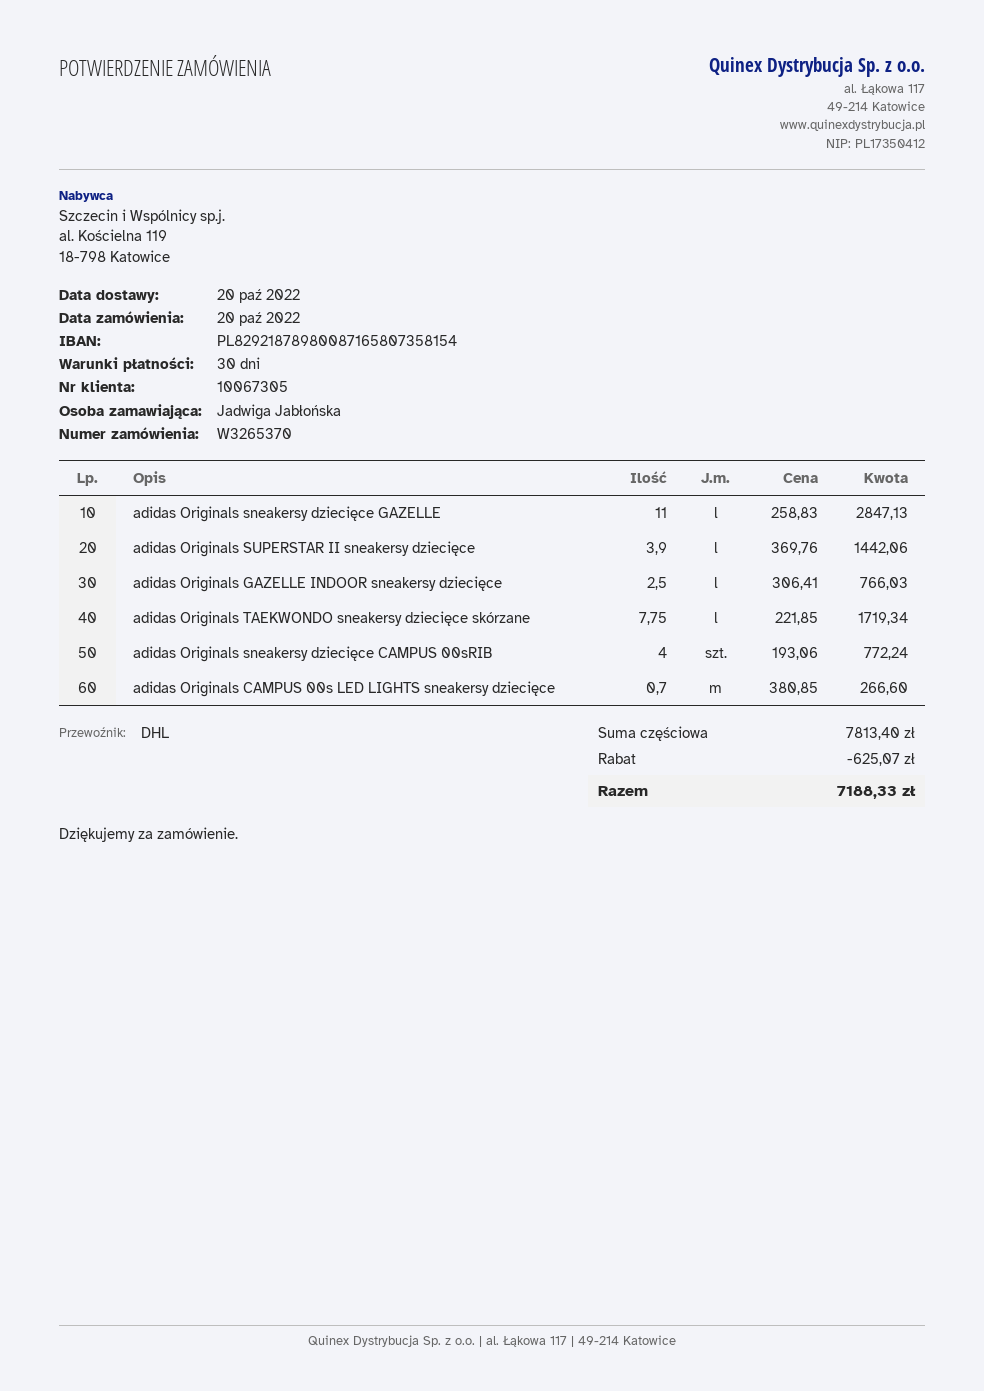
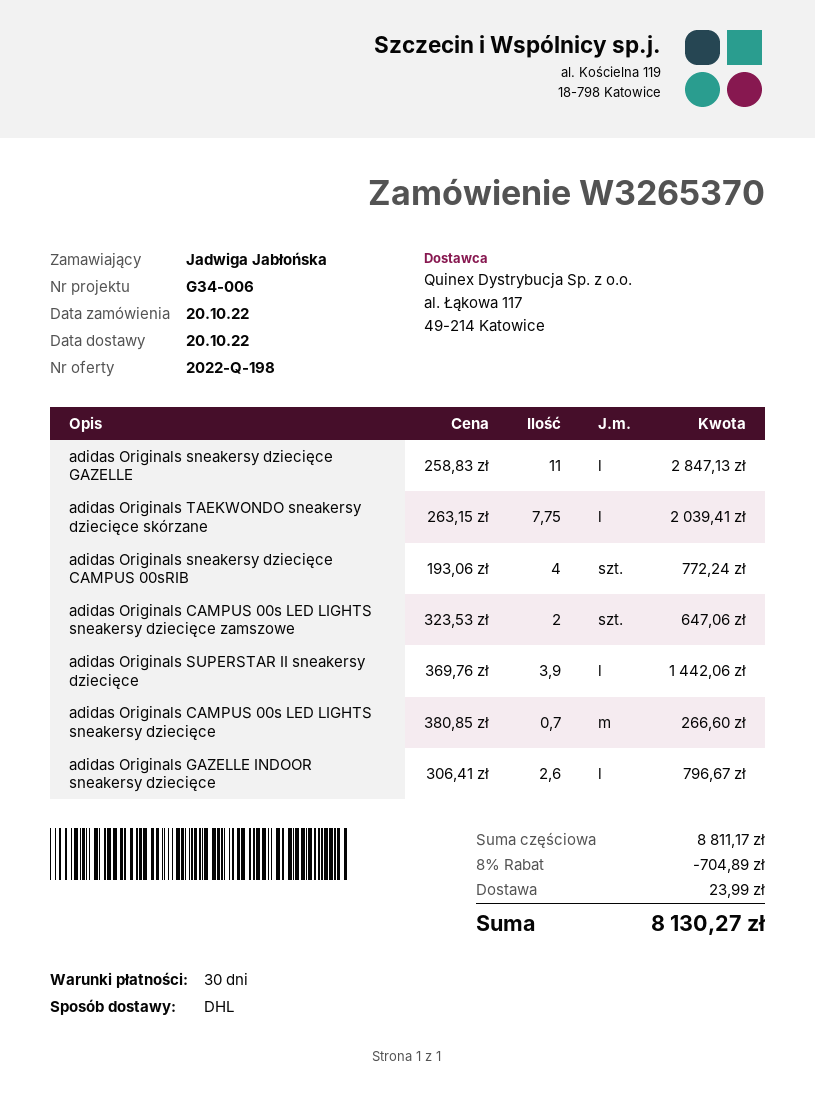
adidas Originals GAZELLE INDOOR sneakersy dziecięce: 2.5 x 306.41 = 766.03 -> 2.6 x 306.41 = 796.67
adidas Originals TAEKWONDO sneakersy dziecięce skórzane: 7.75 x 221.85 = 1719.34 -> 7.75 x 263.15 = 2039.41
adidas Originals CAMPUS 00s LED LIGHTS sneakersy dziecięce zamszowe: none -> 2 x 323.53 = 647.06
subtotal: 7813.40 -> 8811.17
discount: 625.07 -> 704.89
shipping: none -> 23.99
total: 7188.33 -> 8130.27

